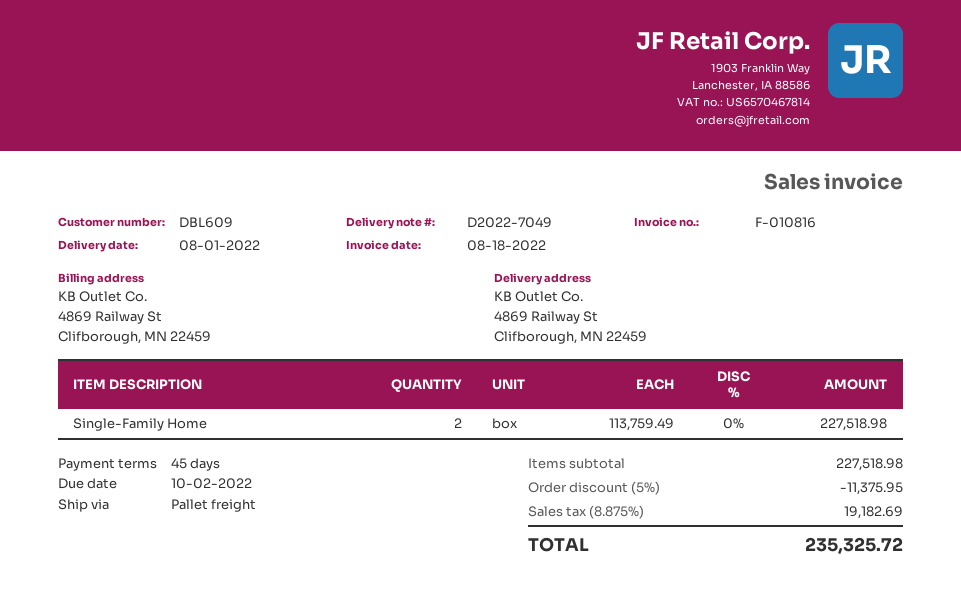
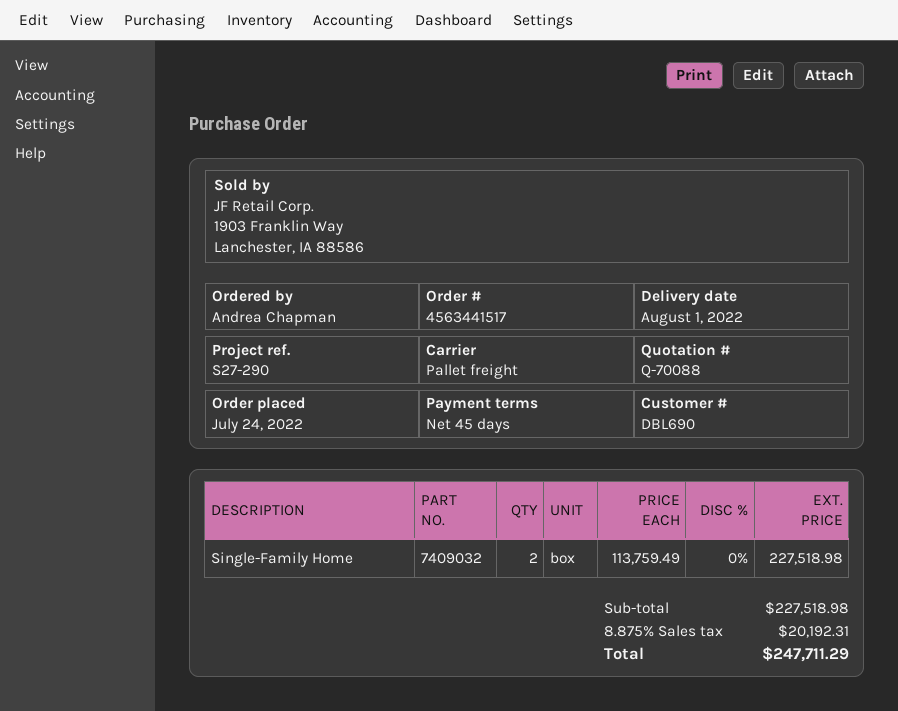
customer number: DBL609 -> DBL690
discount: 5% = 11375.95 -> none
tax: 8.875% = 19182.69 -> 8.875% = 20192.31
total: 235325.72 -> 247711.29

